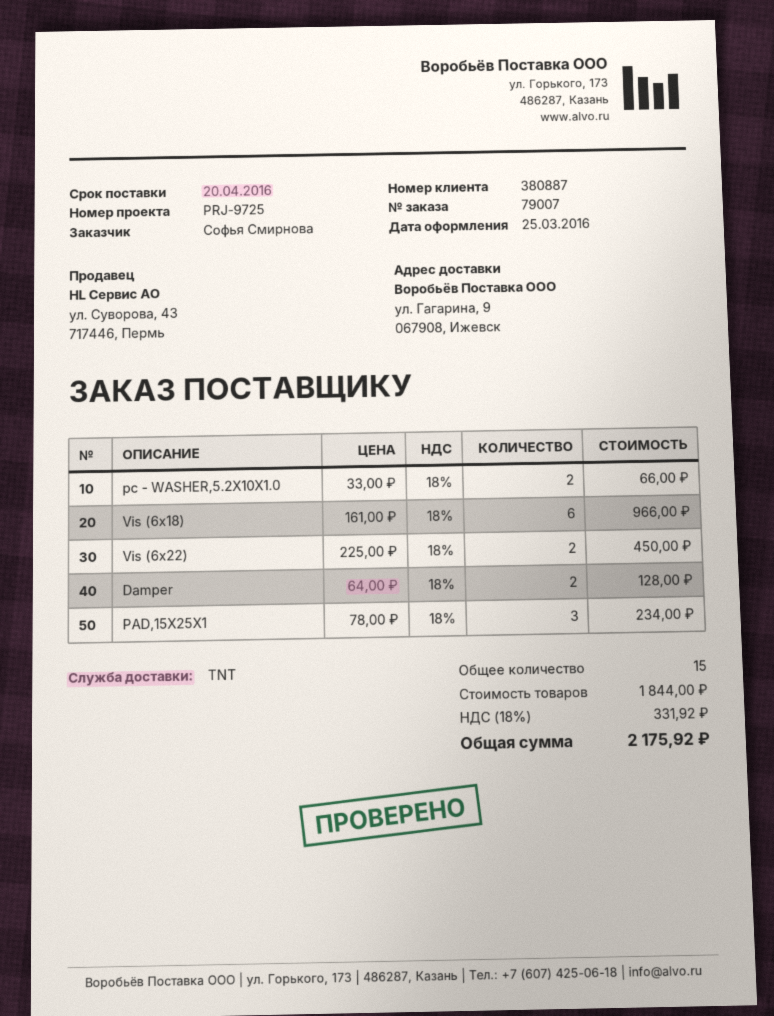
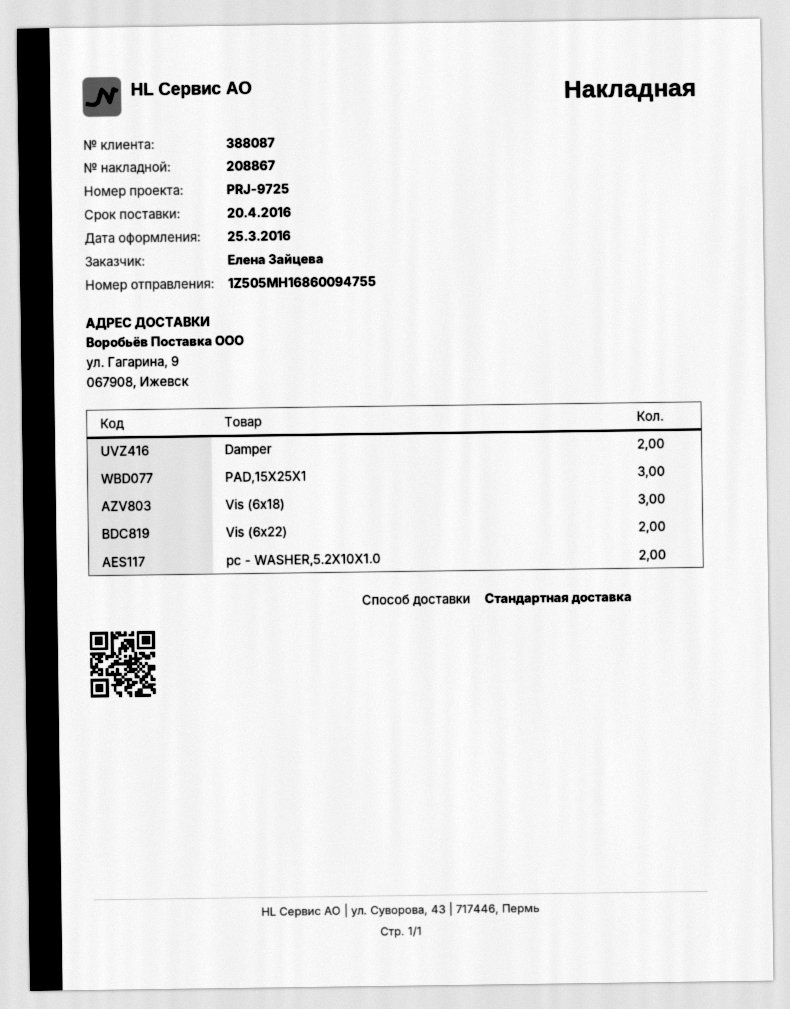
customer number: 380887 -> 388087
ordered by: Софья Смирнова -> Елена Зайцева
shipping method: TNT -> standard
Vis (6x18): 6 -> 3

